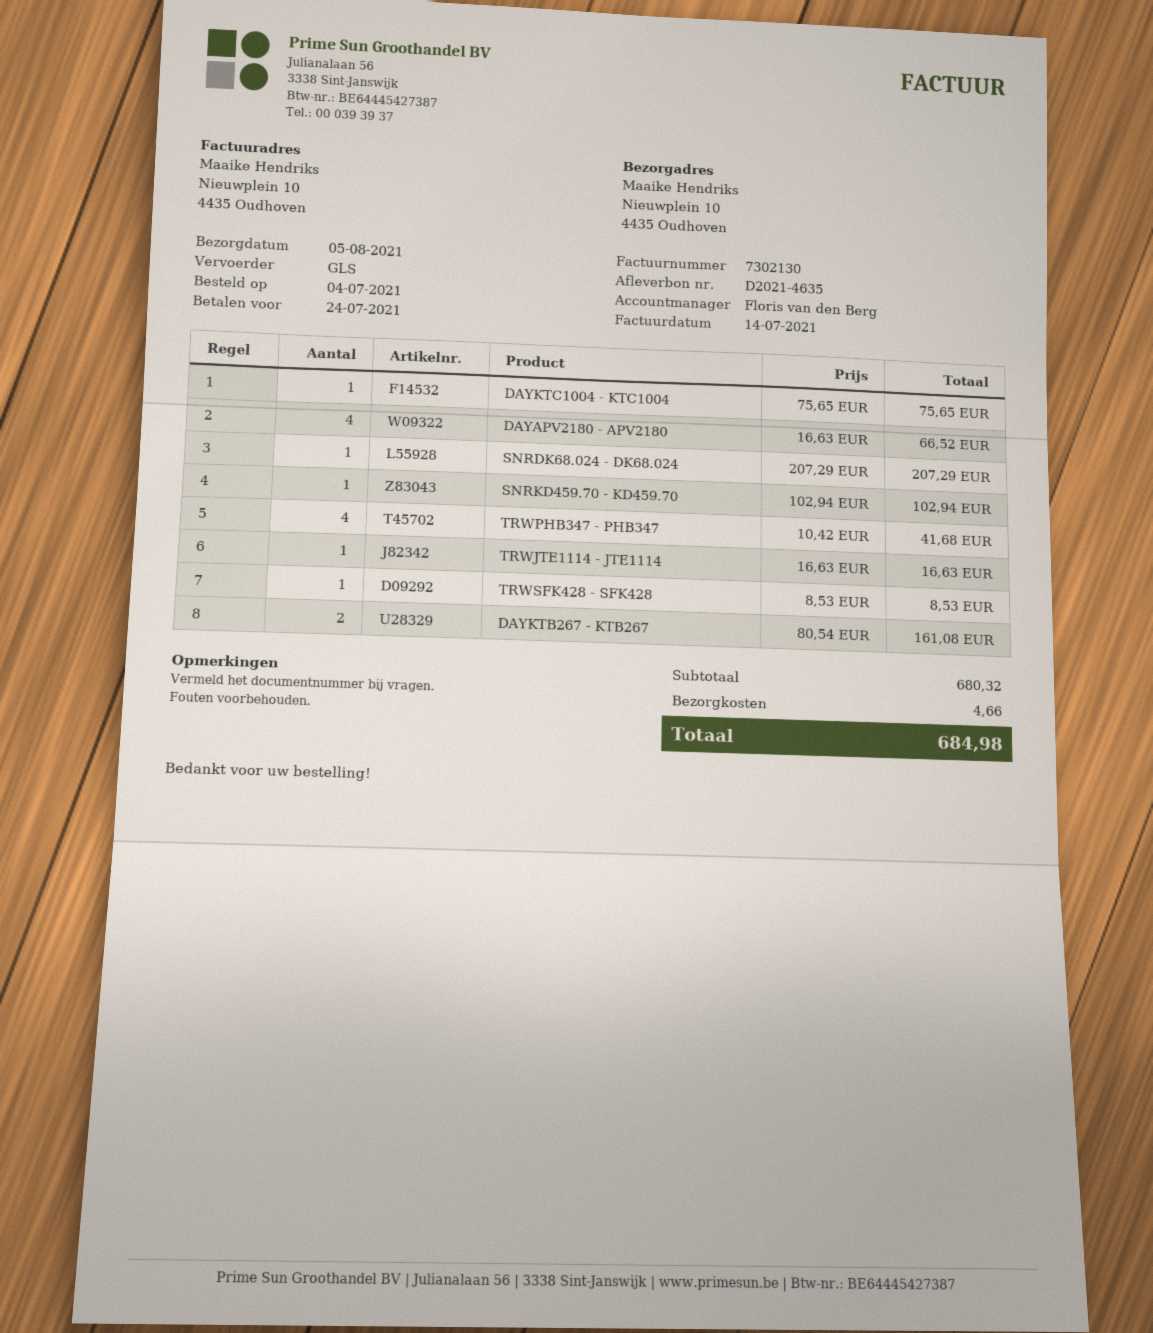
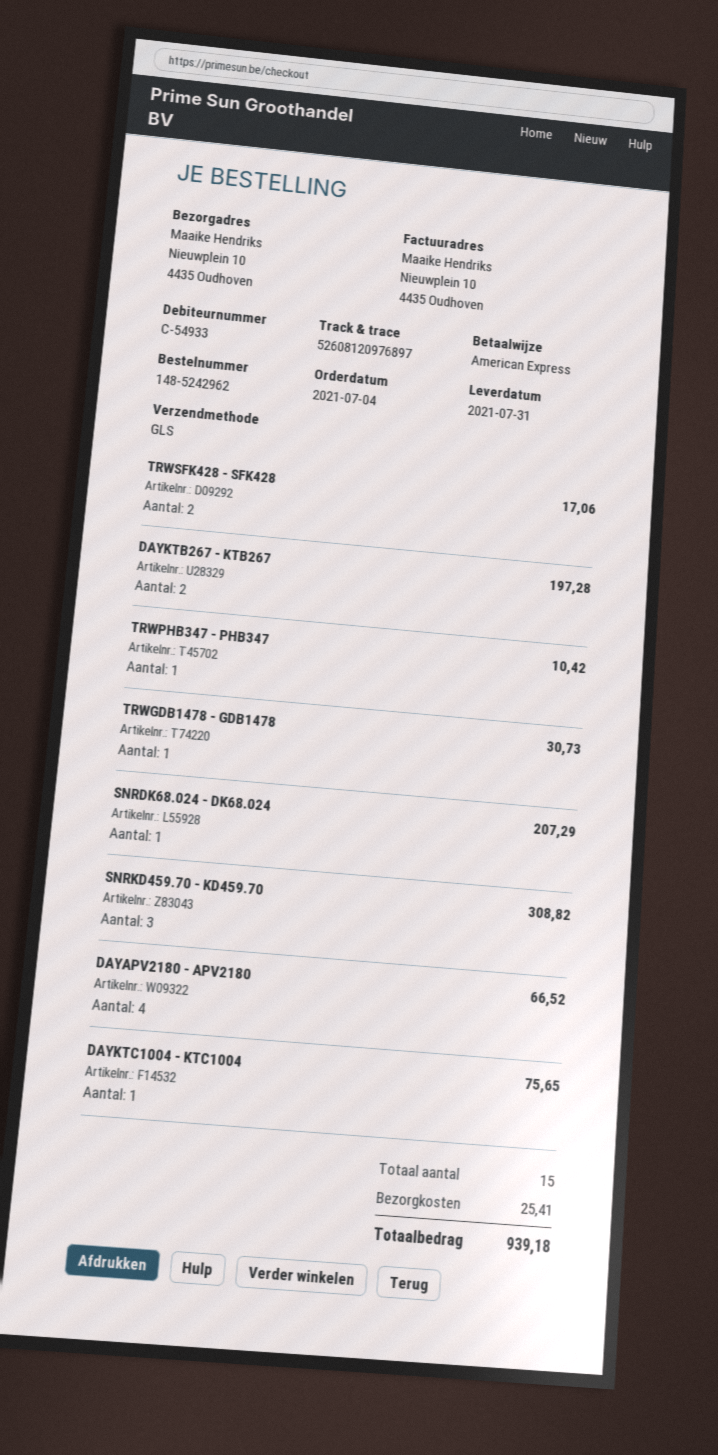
delivery date: 2021-08-05 -> 2021-07-31
SNRKD459.70 - KD459.70: 1 for 102.94 -> 3 for 308.82
TRWPHB347 - PHB347: 4 for 41.68 -> 1 for 10.42
TRWJTE1114 - JTE1114: 1 for 16.63 -> none
TRWSFK428 - SFK428: 1 for 8.53 -> 2 for 17.06
DAYKTB267 - KTB267: 2 for 161.08 -> 2 for 197.28
TRWGDB1478 - GDB1478: none -> 1 for 30.73
shipping: 4.66 -> 25.41
total: 684.98 -> 939.18

